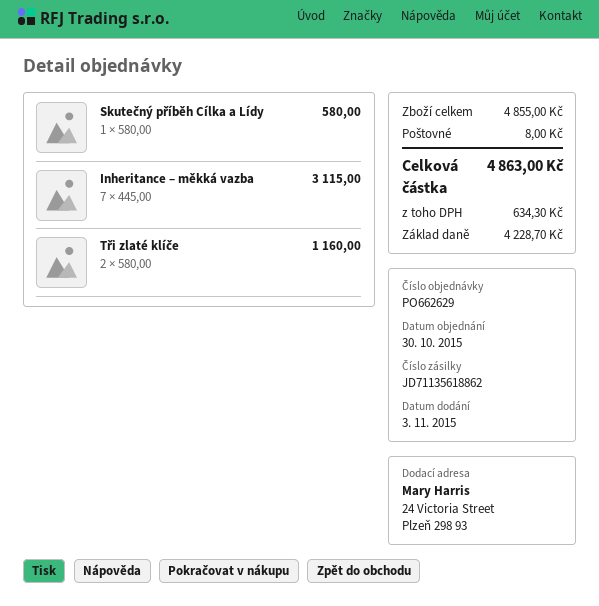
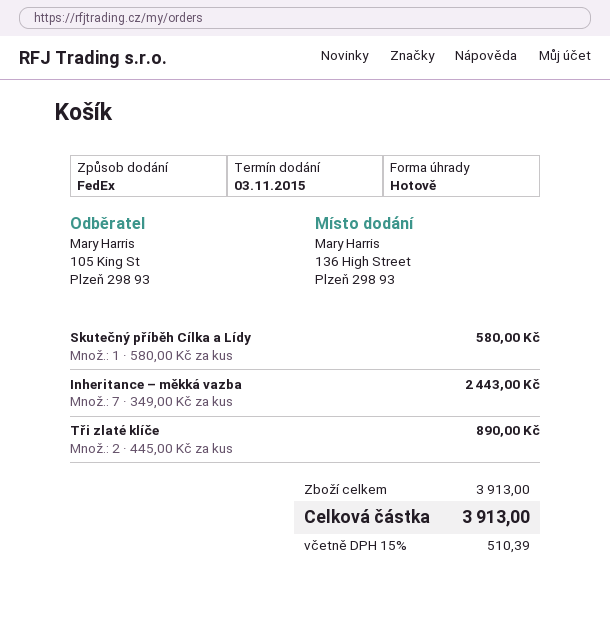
ship to: 24 Victoria Street, Plzeň 298 93 -> 136 High Street, Plzeň 298 93
Inheritance – měkká vazba: 7 x 445.00 = 3115.00 -> 7 x 349.00 = 2443.00
Tři zlaté klíče: 2 x 580.00 = 1160.00 -> 2 x 445.00 = 890.00
subtotal: 4855.00 -> 3913.00
shipping: 8.00 -> none
tax: 634.30 -> 510.39
total: 4863.00 -> 3913.00

